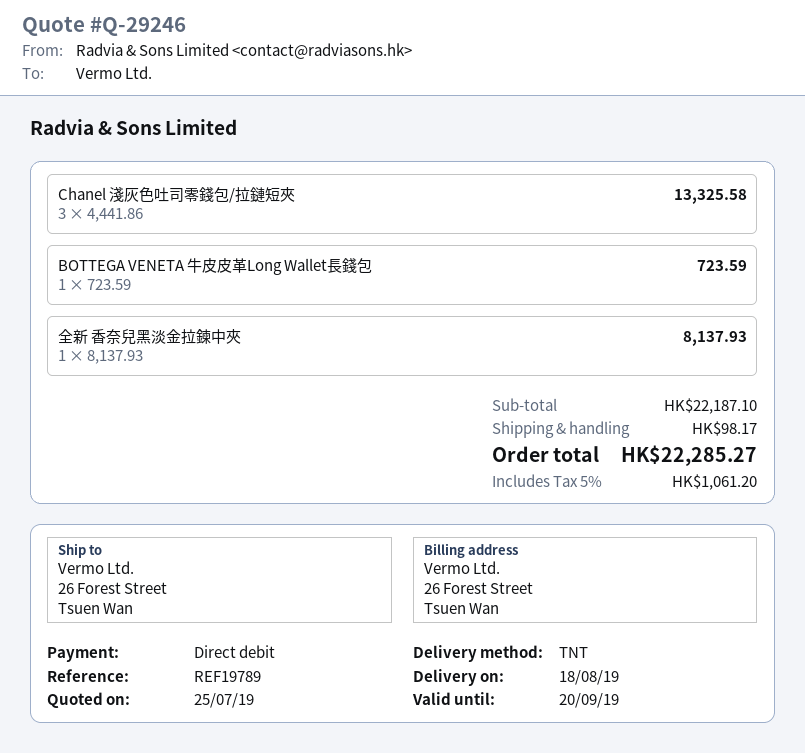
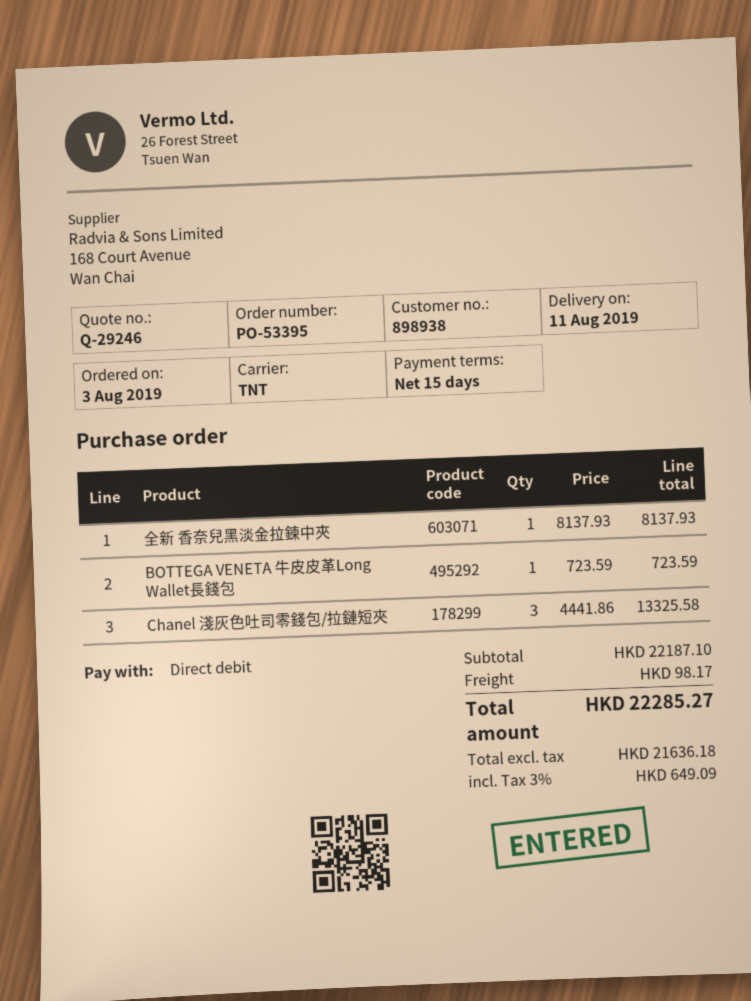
delivery date: 2019-08-18 -> 2019-08-11
tax: 5% = 1061.20 -> 3% = 649.09

